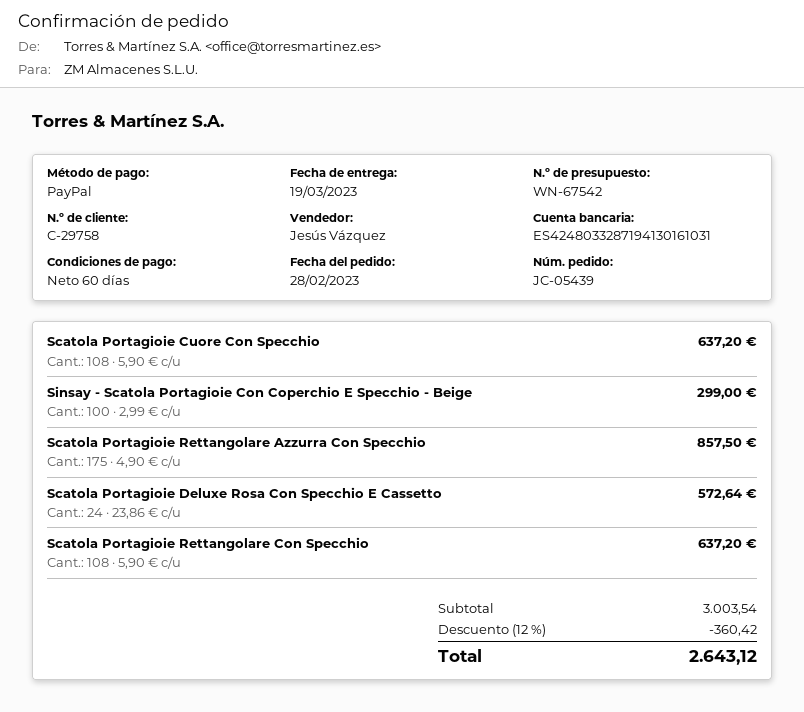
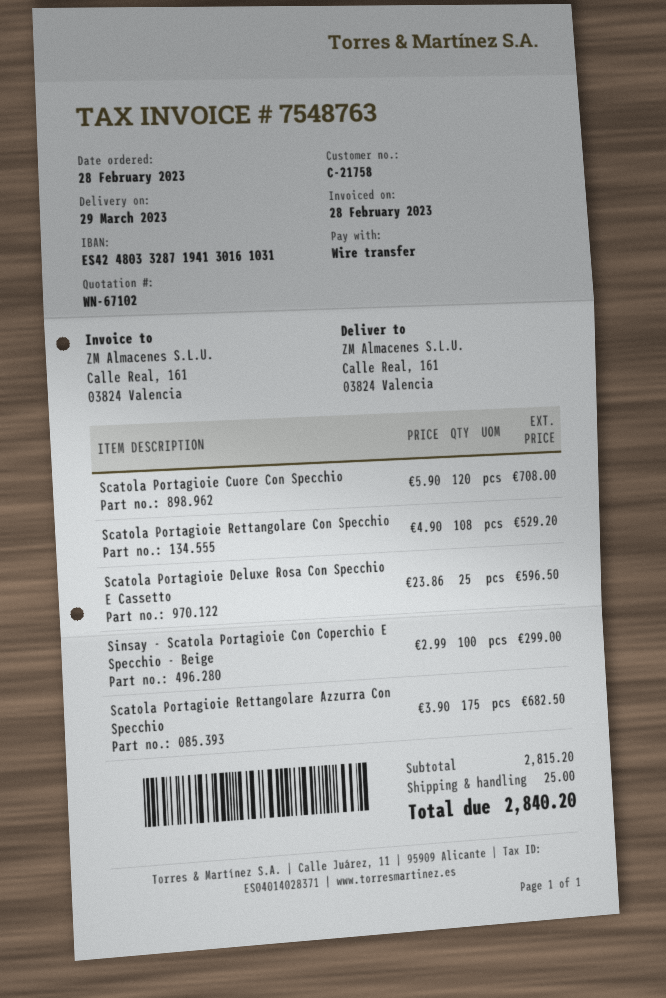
quote number: WN-67542 -> WN-67102
delivery date: 2023-03-19 -> 2023-03-29
customer number: C-29758 -> C-21758
payment method: PayPal -> bank transfer
Scatola Portagioie Cuore Con Specchio: 108 x 5.90 = 637.20 -> 120 x 5.90 = 708.00
Scatola Portagioie Rettangolare Azzurra Con Specchio: 175 x 4.90 = 857.50 -> 175 x 3.90 = 682.50
Scatola Portagioie Deluxe Rosa Con Specchio E Cassetto: 24 x 23.86 = 572.64 -> 25 x 23.86 = 596.50
Scatola Portagioie Rettangolare Con Specchio: 108 x 5.90 = 637.20 -> 108 x 4.90 = 529.20
subtotal: 3003.54 -> 2815.20
discount: 12% = 360.42 -> none
shipping: none -> 25.00
total: 2643.12 -> 2840.20

